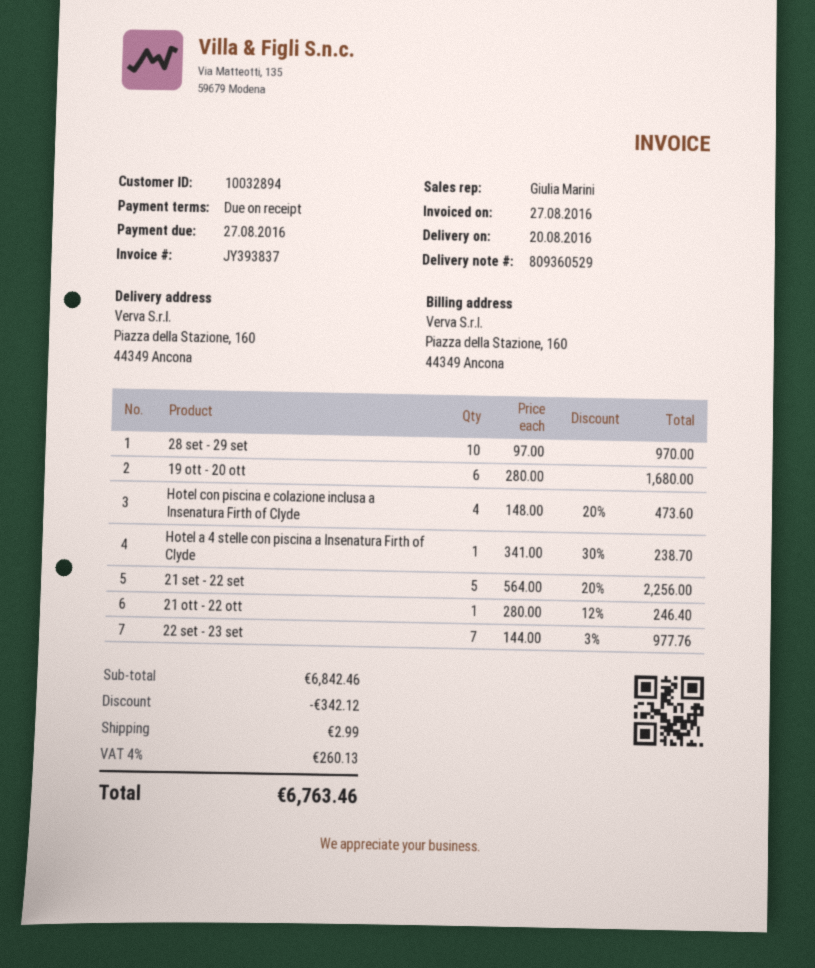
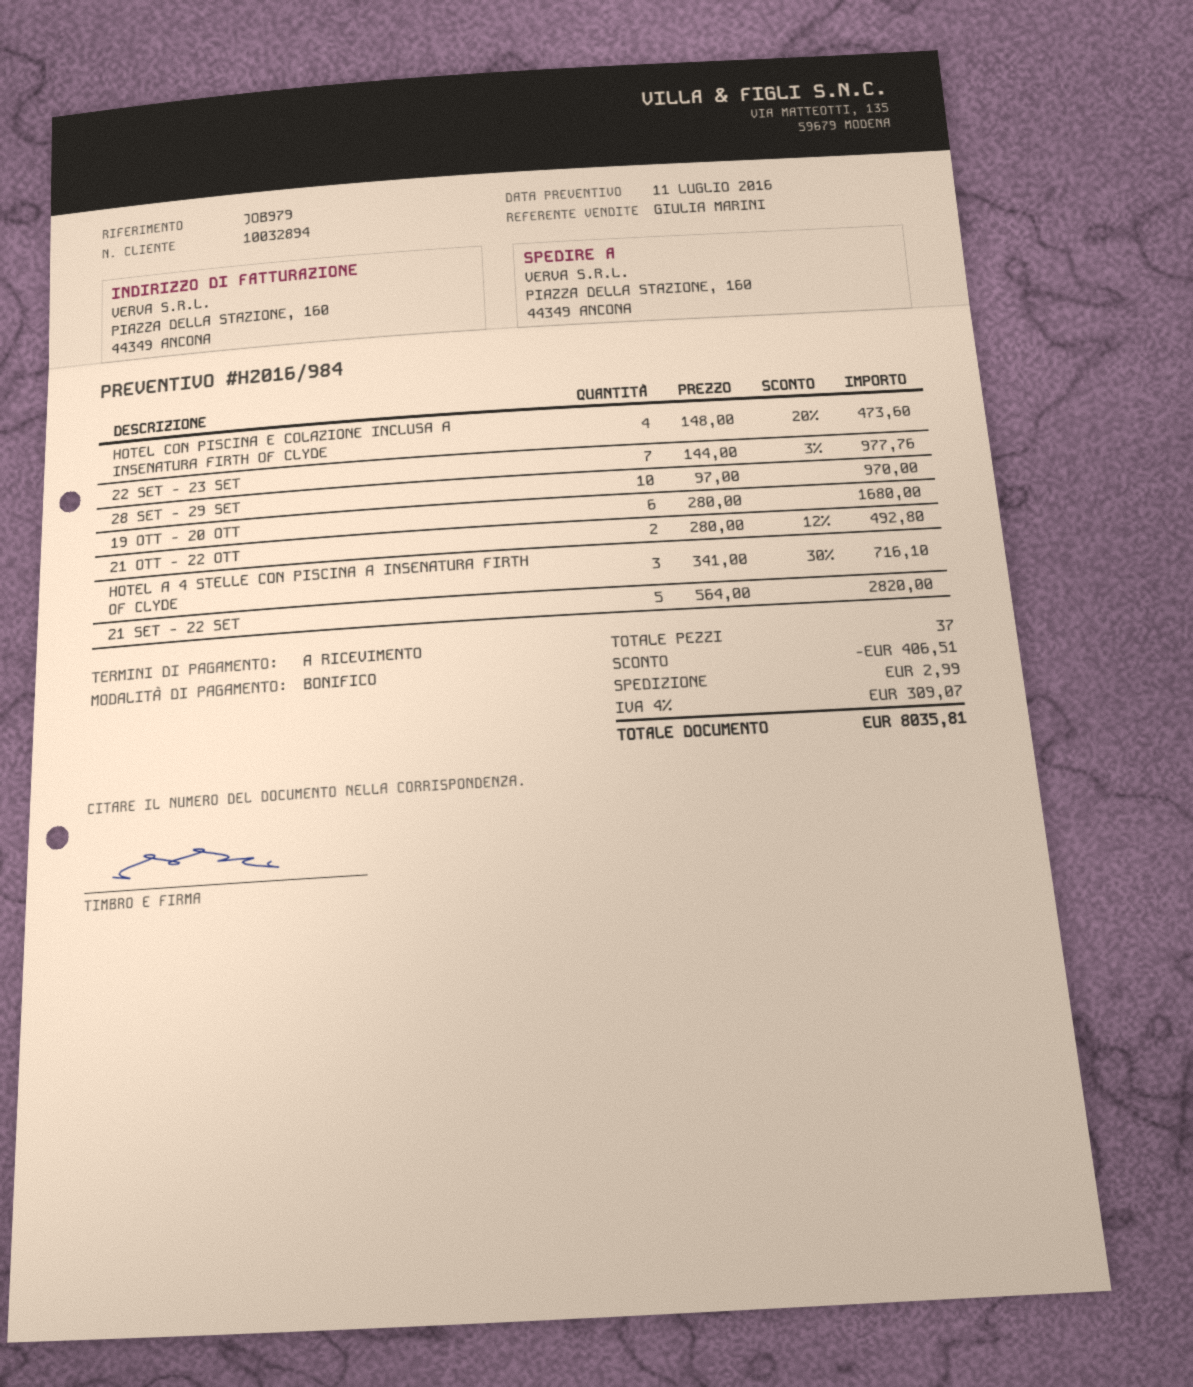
Hotel a 4 stelle con piscina a Insenatura Firth of Clyde: 1 x 341.00 - 30% = 238.70 -> 3 x 341.00 - 30% = 716.10
21 set - 22 set: 5 x 564.00 - 20% = 2256.00 -> 5 x 564.00 = 2820.00
21 ott - 22 ott: 1 x 280.00 - 12% = 246.40 -> 2 x 280.00 - 12% = 492.80
discount: 342.12 -> 406.51
tax: 4% = 260.13 -> 4% = 309.07
total: 6763.46 -> 8035.81

